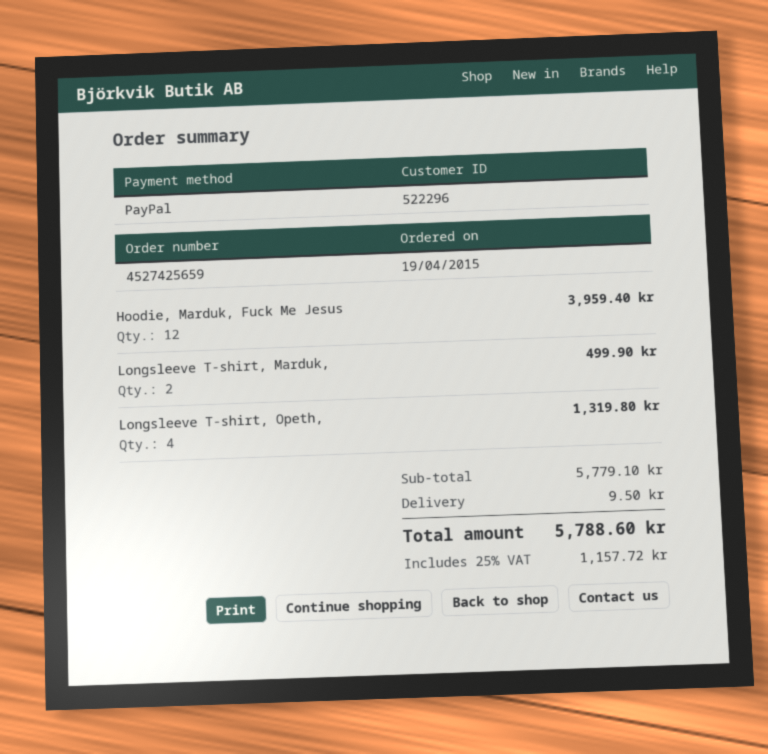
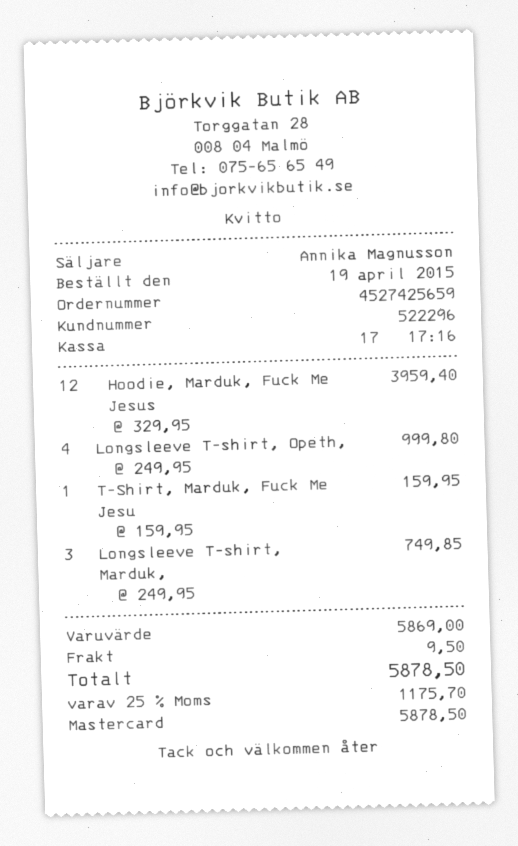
payment method: PayPal -> Mastercard
Longsleeve T-shirt, Marduk,: 2 for 499.90 -> 3 for 749.85
Longsleeve T-shirt, Opeth,: 4 for 1319.80 -> 4 for 999.80
T-Shirt, Marduk, Fuck Me Jesu: none -> 1 for 159.95
subtotal: 5779.10 -> 5869.00
tax: 25% = 1157.72 -> 25% = 1175.70
total: 5788.60 -> 5878.50

